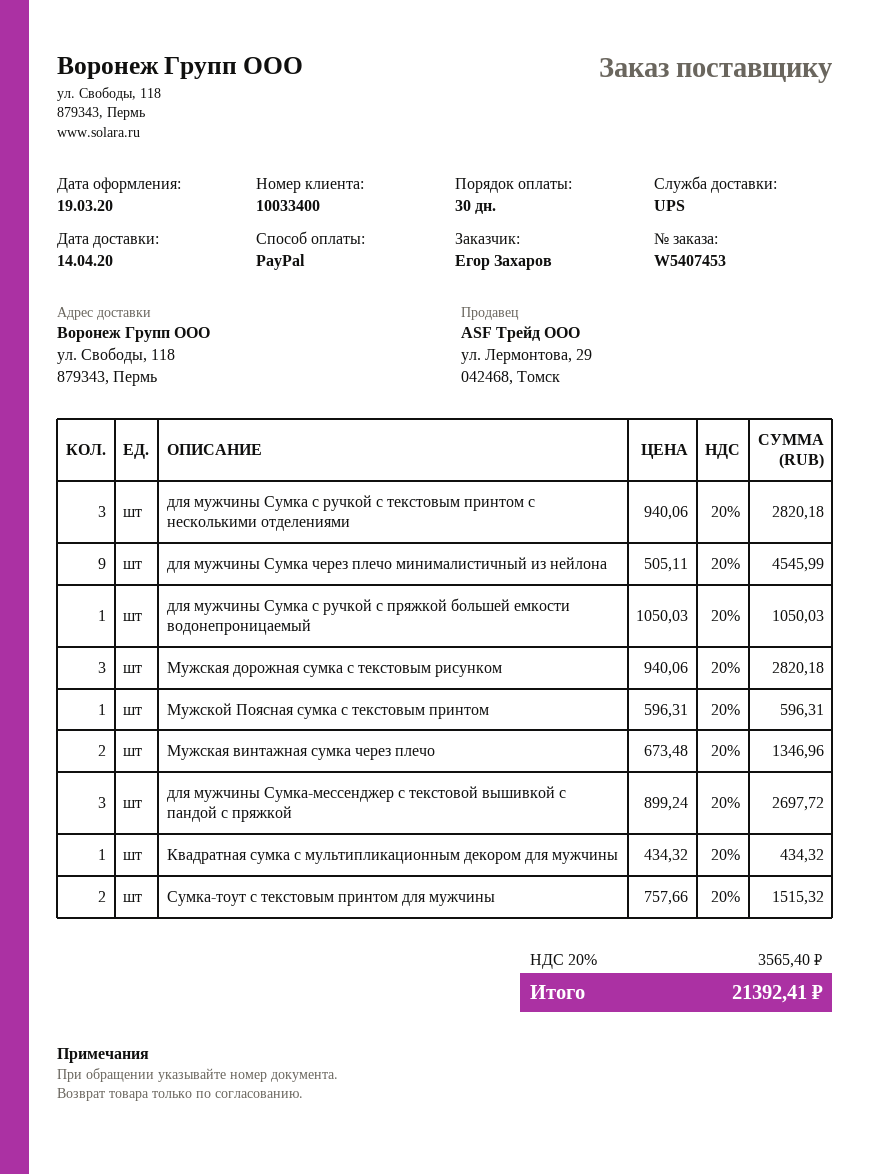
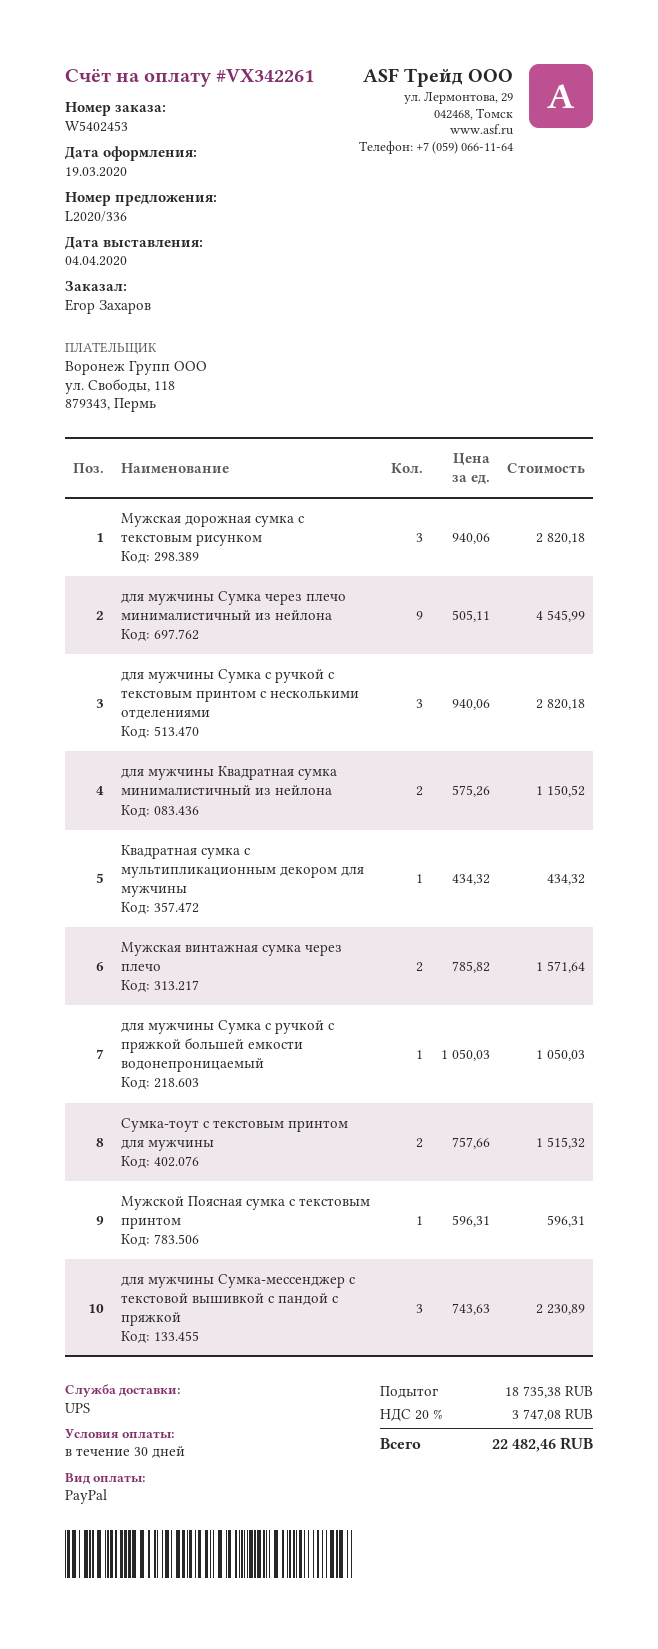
order number: W5407453 -> W5402453
Мужская винтажная сумка через плечо: 2 x 673.48 = 1346.96 -> 2 x 785.82 = 1571.64
для мужчины Сумка-мессенджер с текстовой вышивкой с пандой с пряжкой: 3 x 899.24 = 2697.72 -> 3 x 743.63 = 2230.89
для мужчины Квадратная сумка минималистичный из нейлона: none -> 2 x 575.26 = 1150.52
tax: 20% = 3565.40 -> 20% = 3747.08
total: 21392.41 -> 22482.46

